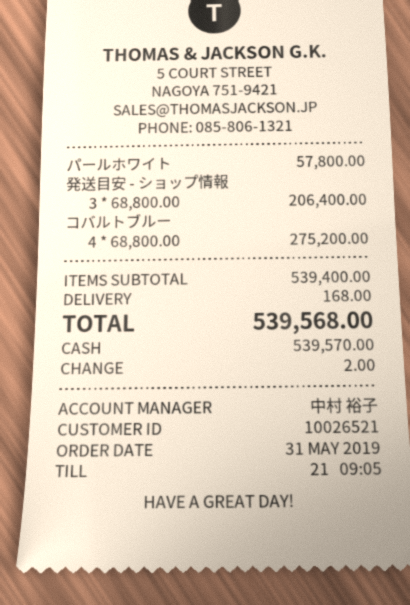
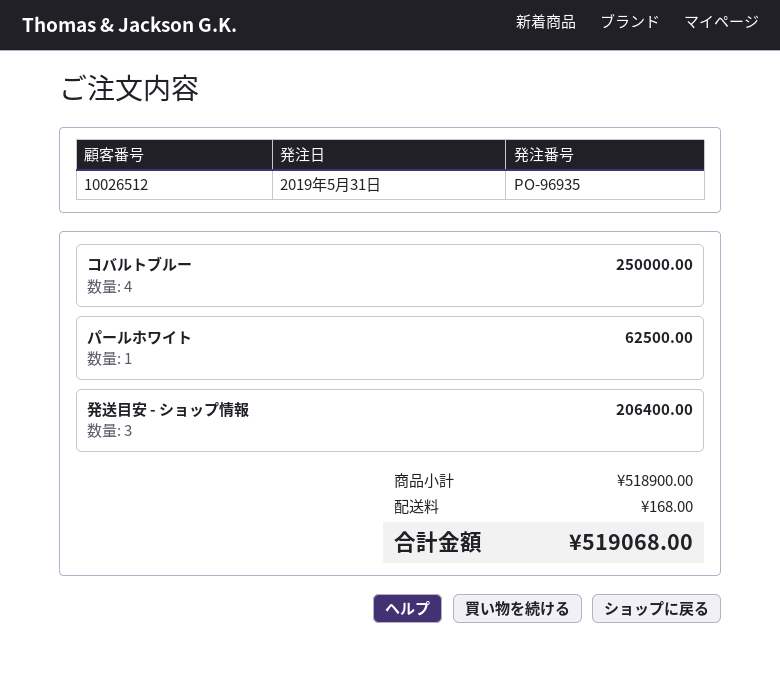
customer number: 10026521 -> 10026512
パールホワイト: 1 for 57800.00 -> 1 for 62500.00
コバルトブルー: 4 for 275200.00 -> 4 for 250000.00
subtotal: 539400.00 -> 518900.00
total: 539568.00 -> 519068.00

